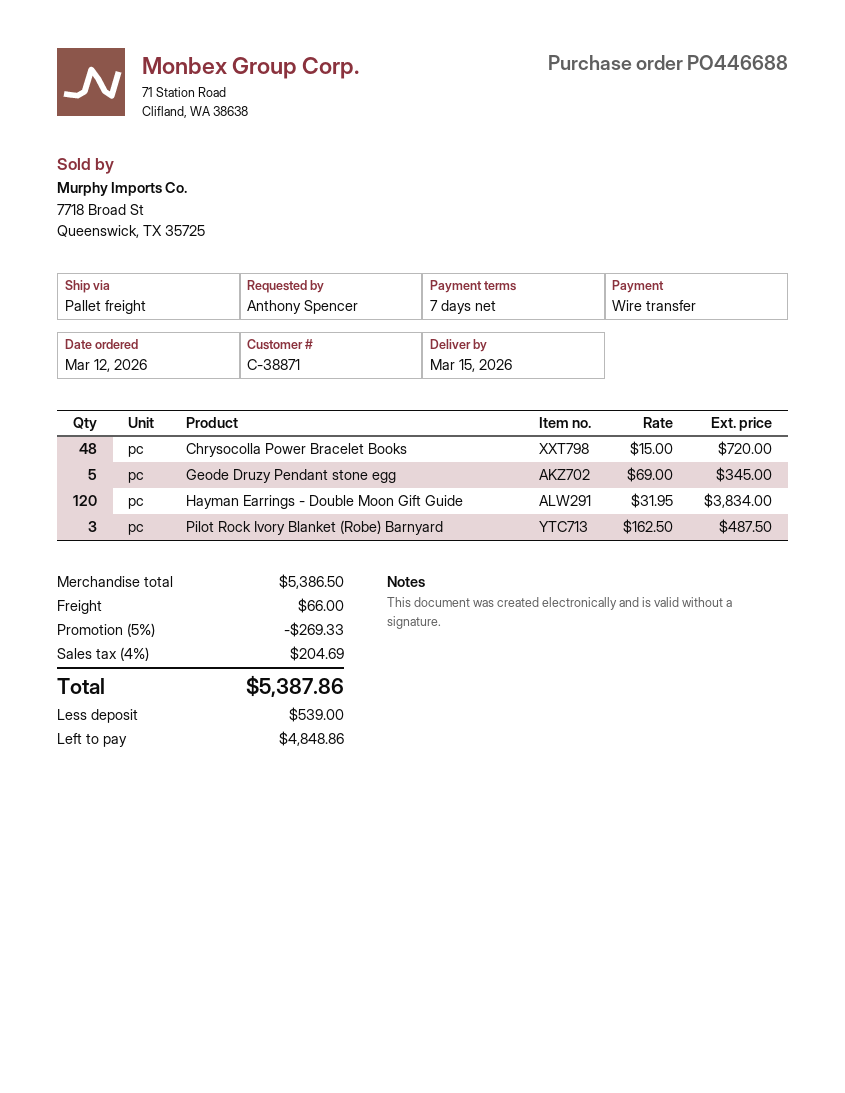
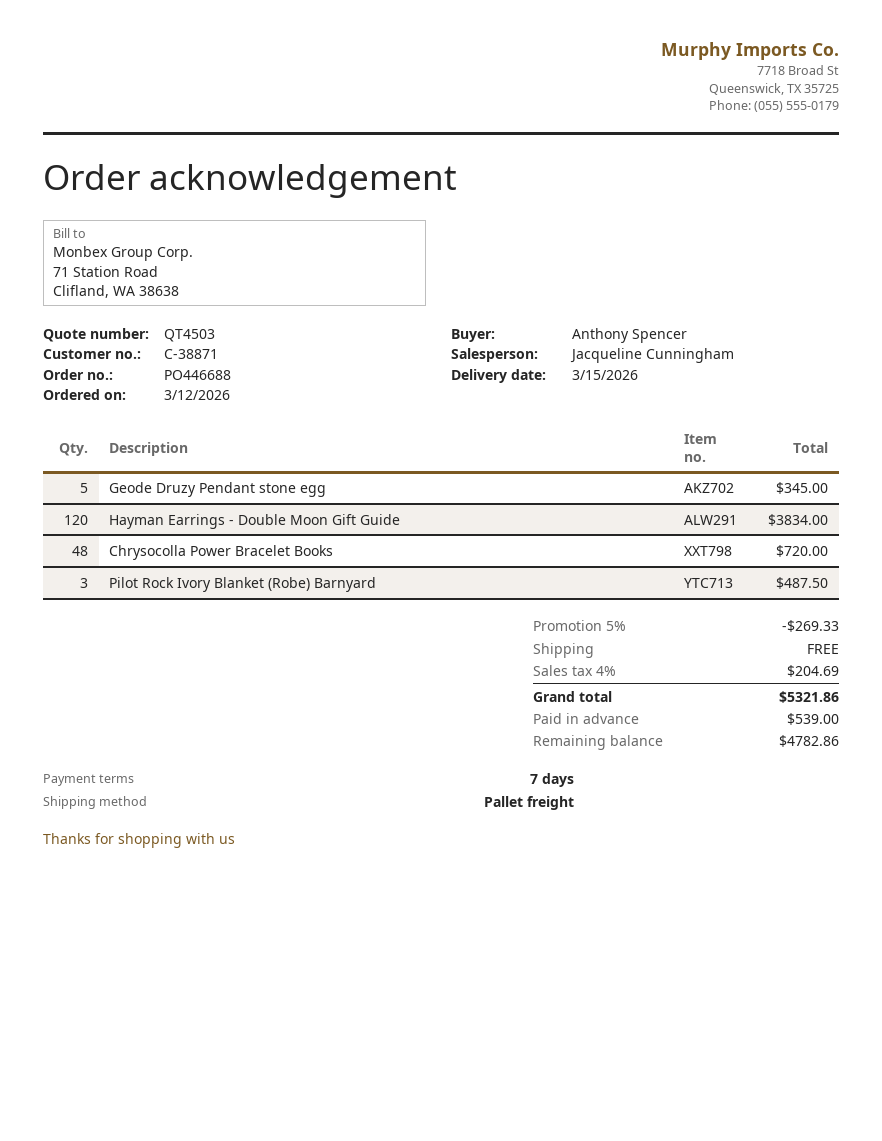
shipping: 66.00 -> 0.00
total: 5387.86 -> 5321.86
balance: 4848.86 -> 4782.86

